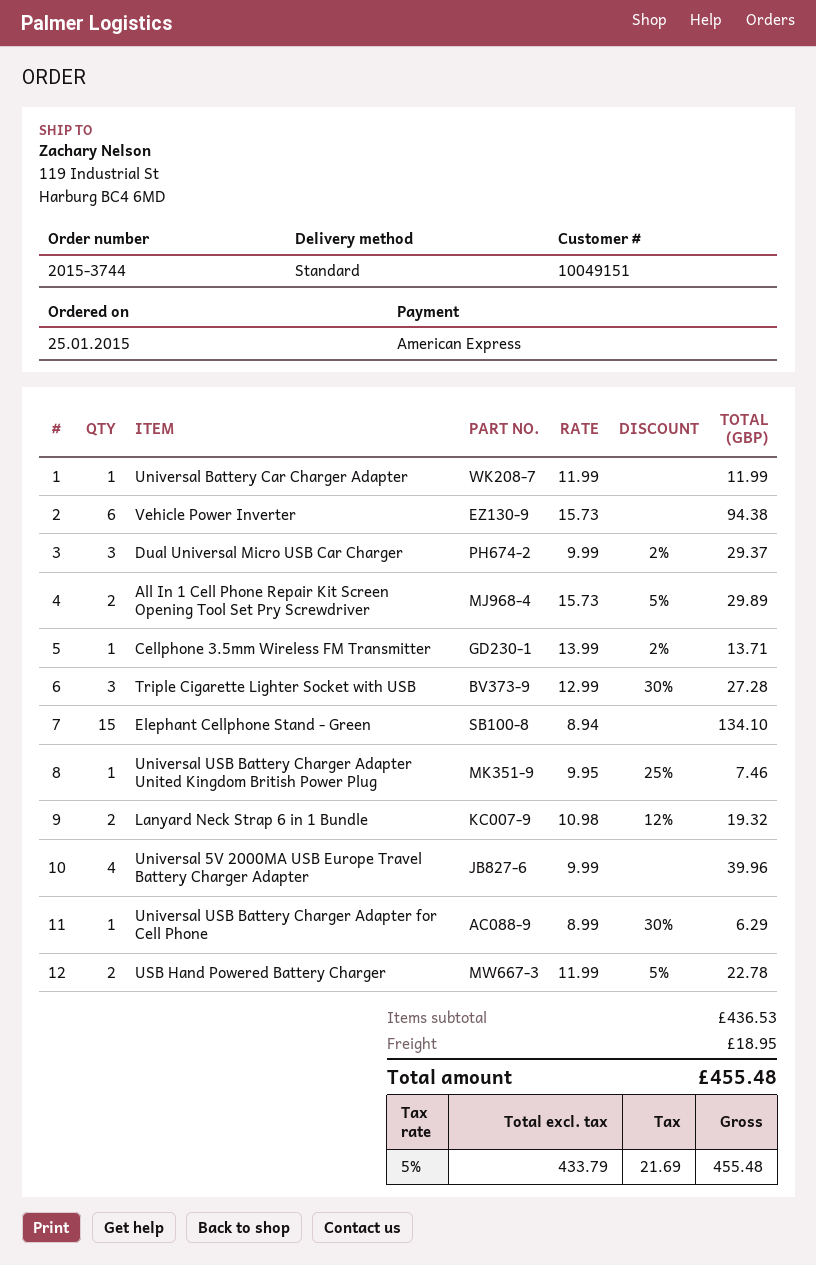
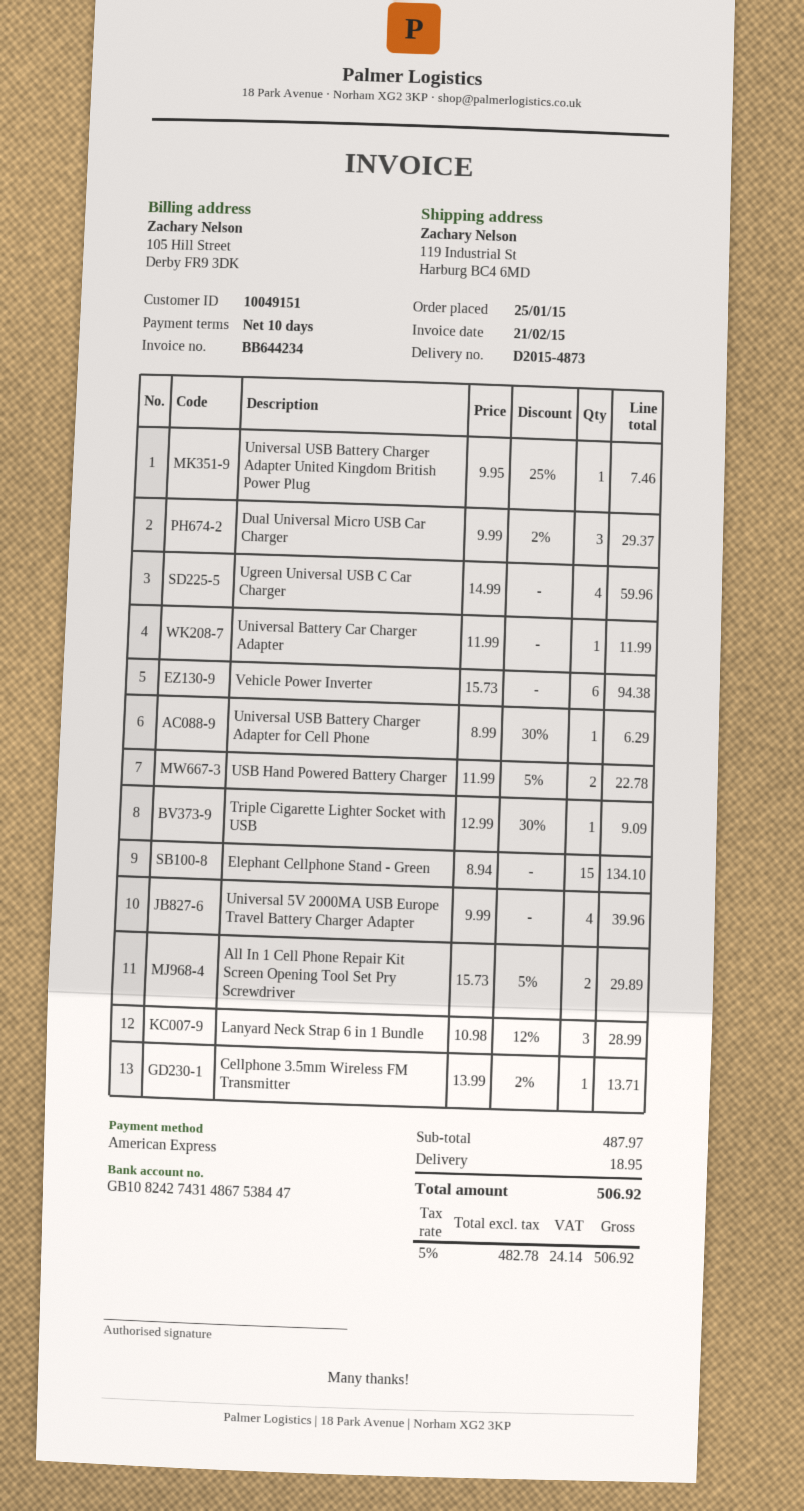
Triple Cigarette Lighter Socket with USB: 3 x 12.99 - 30% = 27.28 -> 1 x 12.99 - 30% = 9.09
Lanyard Neck Strap 6 in 1 Bundle: 2 x 10.98 - 12% = 19.32 -> 3 x 10.98 - 12% = 28.99
Ugreen Universal USB C Car Charger: none -> 4 x 14.99 = 59.96
subtotal: 436.53 -> 487.97
net: 433.79 -> 482.78
tax: 5% = 21.69 -> 5% = 24.14
total: 455.48 -> 506.92

